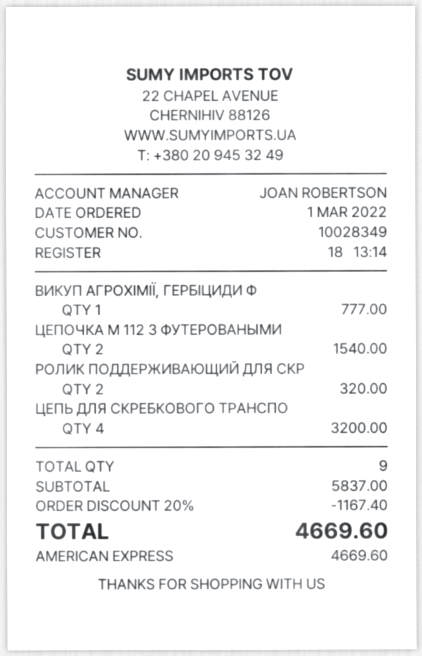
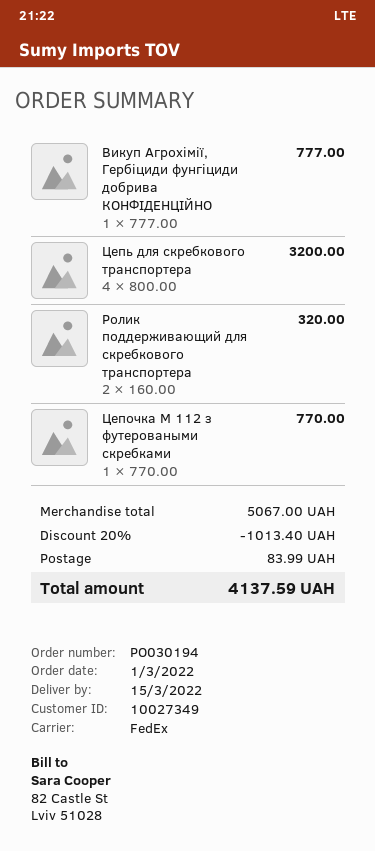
customer number: 10028349 -> 10027349
ЦЕПОЧКА М 112 З ФУТЕРОВАНЫМИ: 2 for 1540.00 -> 1 for 770.00
subtotal: 5837.00 -> 5067.00
discount: 20% = 1167.40 -> 20% = 1013.40
shipping: none -> 83.99
total: 4669.60 -> 4137.59

